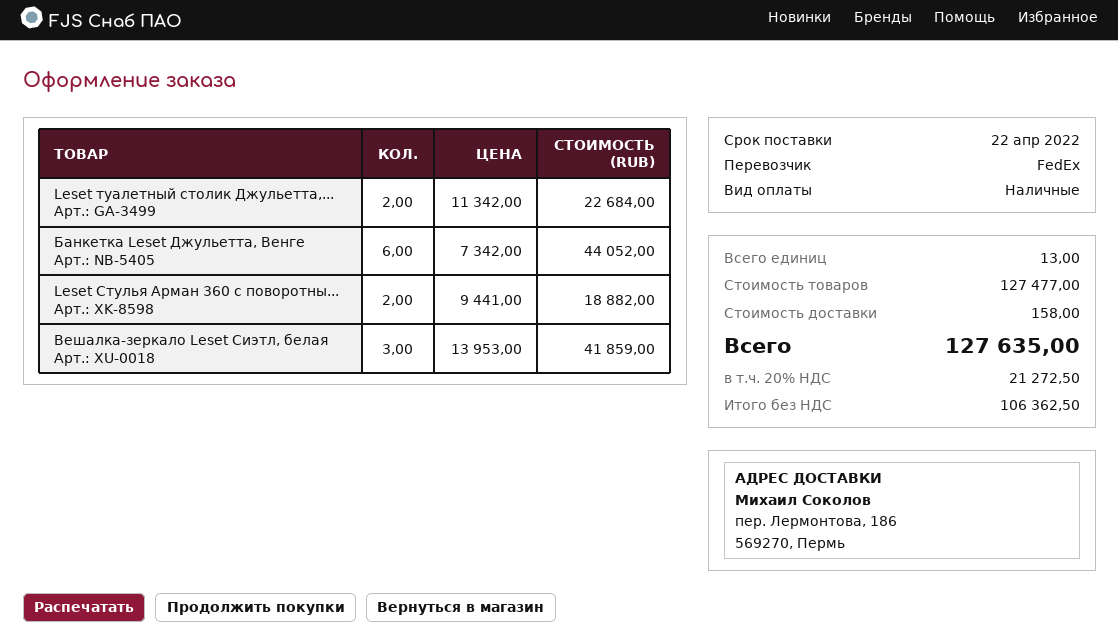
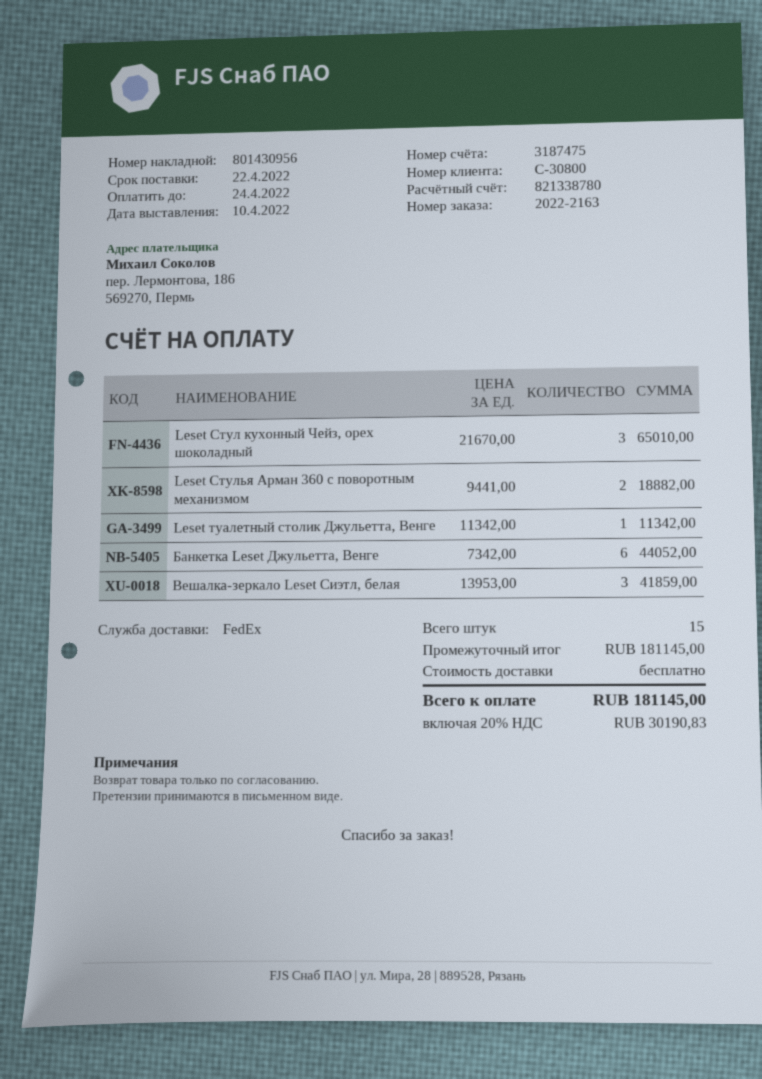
Leset туалетный столик Джульетта,...: 2 x 11342.00 = 22684.00 -> 1 x 11342.00 = 11342.00
Leset Стул кухонный Чейз, орех шоколадный: none -> 3 x 21670.00 = 65010.00
total quantity: 13 -> 15
subtotal: 127477.00 -> 181145.00
shipping: 158.00 -> 0.00
tax: 20% = 21272.50 -> 20% = 30190.83
total: 127635.00 -> 181145.00

